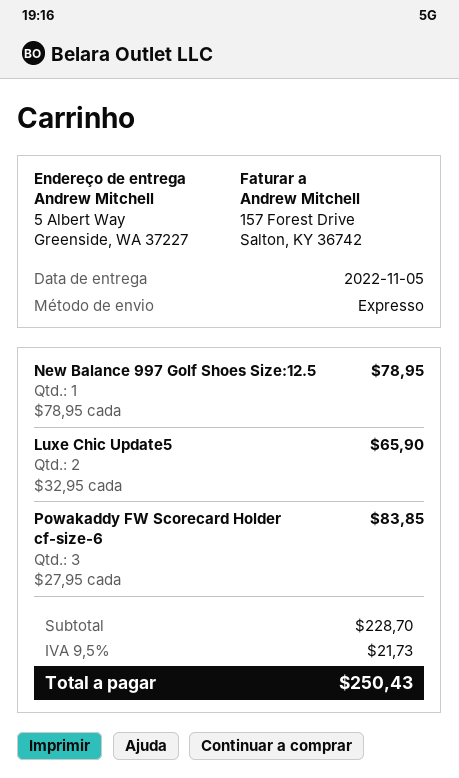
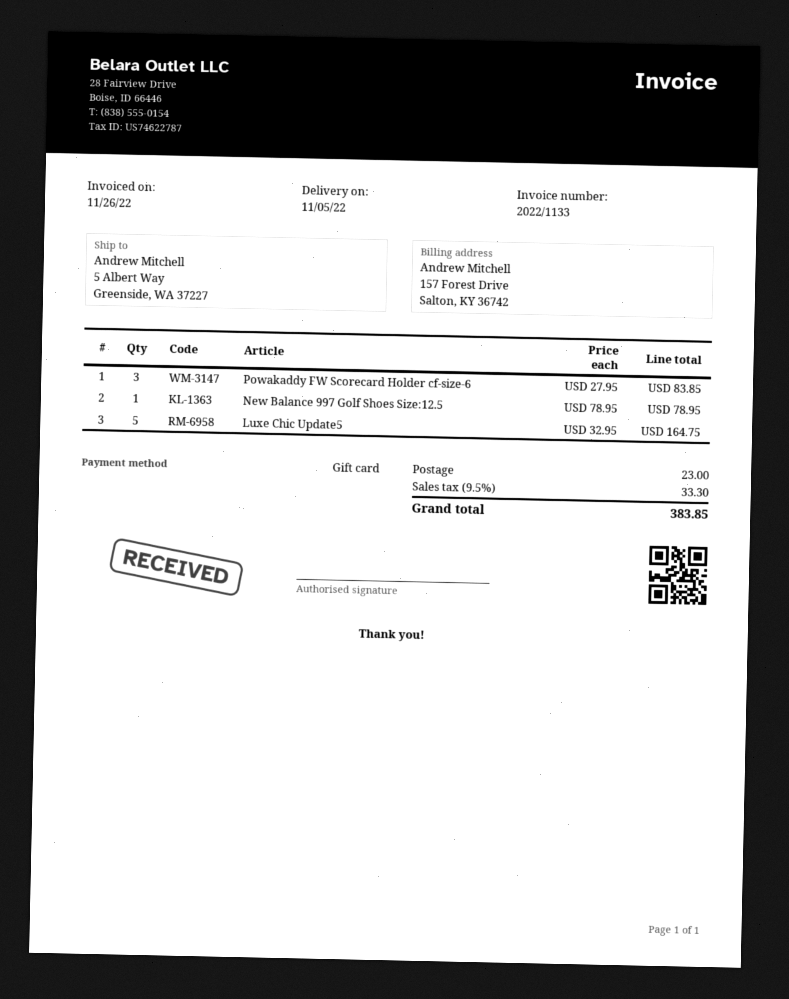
Luxe Chic Update5: 2 x 32.95 = 65.90 -> 5 x 32.95 = 164.75
shipping: none -> 23.00
tax: 9.5% = 21.73 -> 9.5% = 33.30
total: 250.43 -> 383.85

